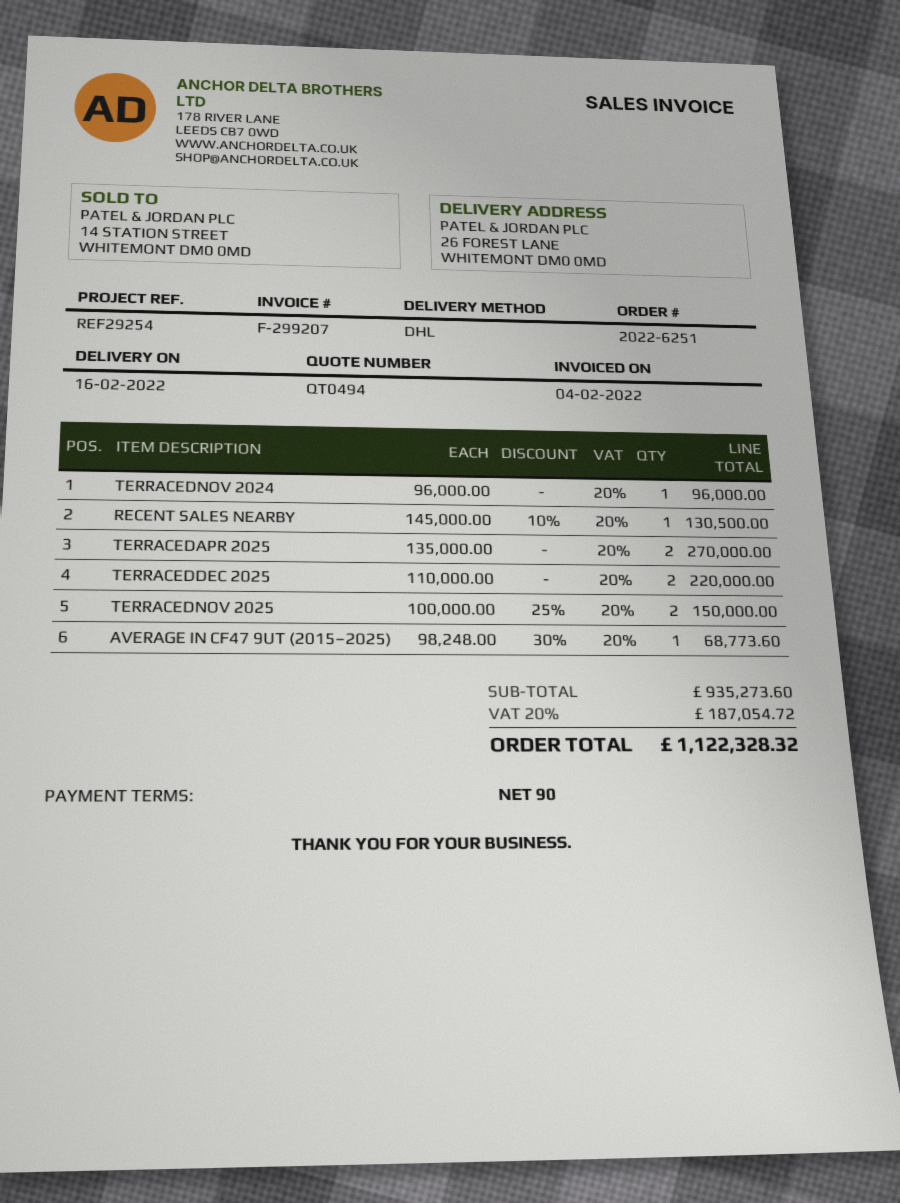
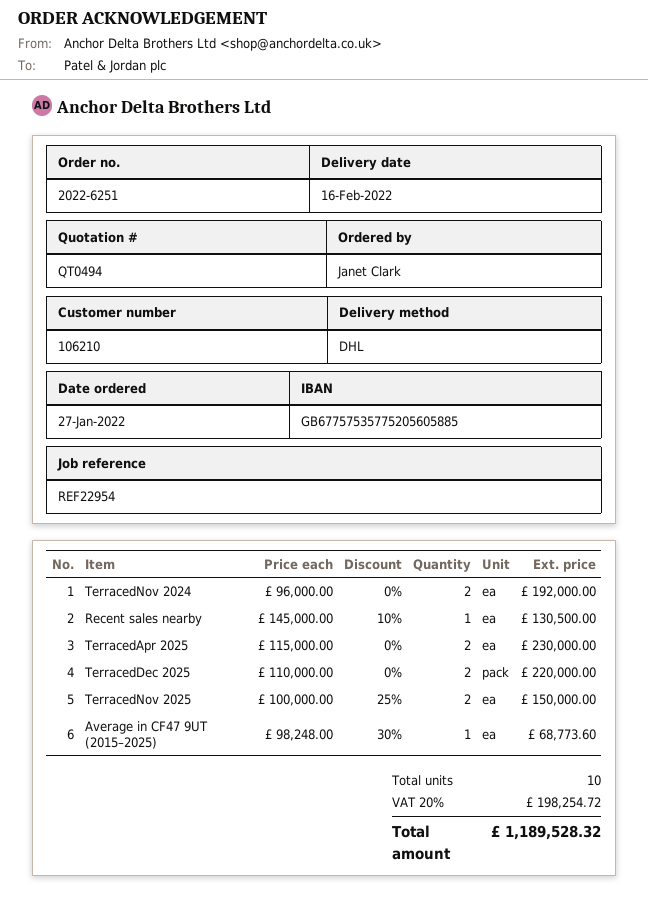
reference: REF29254 -> REF22954
TERRACEDNOV 2024: 1 x 96000.00 = 96000.00 -> 2 x 96000.00 = 192000.00
TERRACEDAPR 2025: 2 x 135000.00 = 270000.00 -> 2 x 115000.00 = 230000.00
tax: 20% = 187054.72 -> 20% = 198254.72
total: 1122328.32 -> 1189528.32

